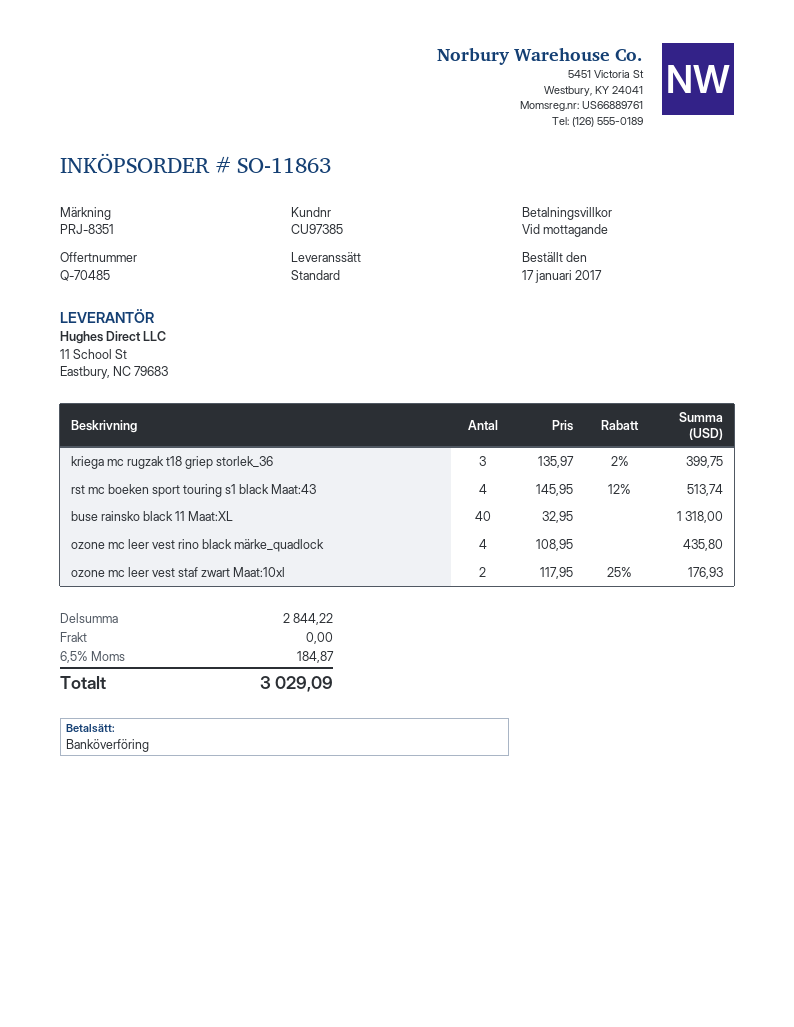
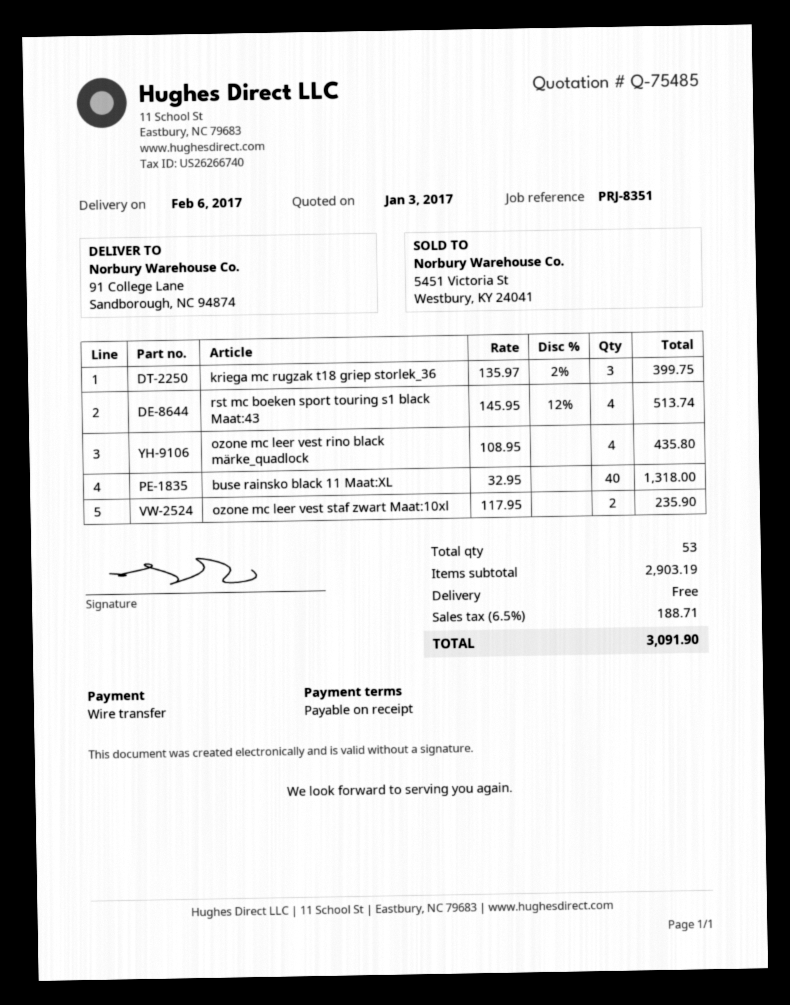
quote number: Q-70485 -> Q-75485
ozone mc leer vest staf zwart Maat:10xl: 2 x 117.95 - 25% = 176.93 -> 2 x 117.95 = 235.90
subtotal: 2844.22 -> 2903.19
tax: 6.5% = 184.87 -> 6.5% = 188.71
total: 3029.09 -> 3091.90

